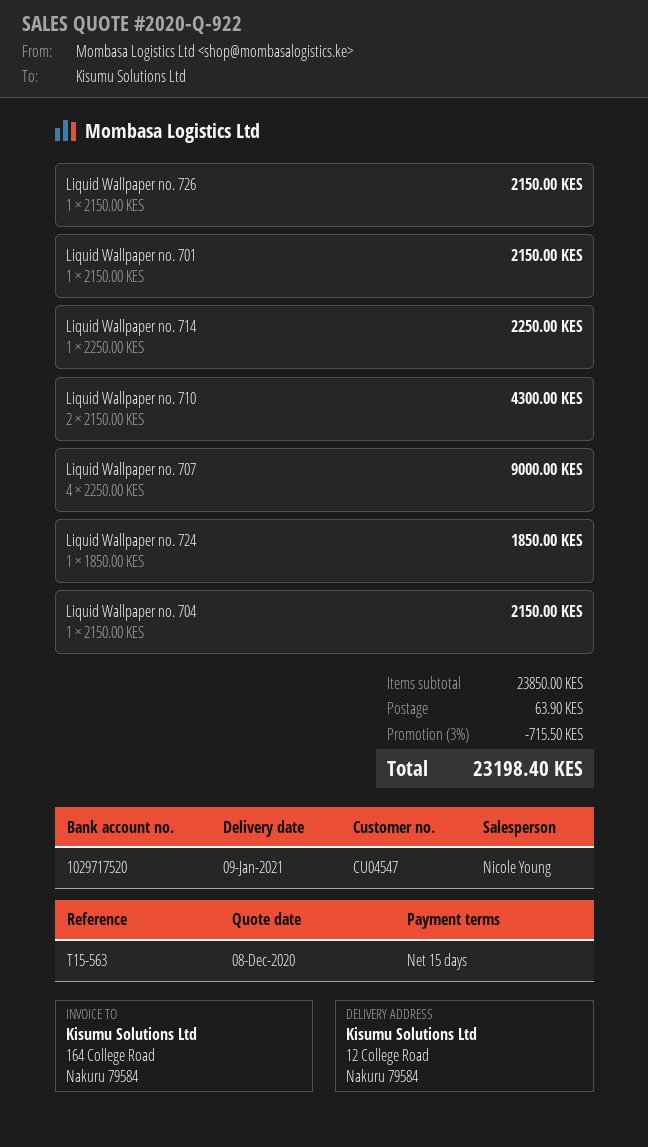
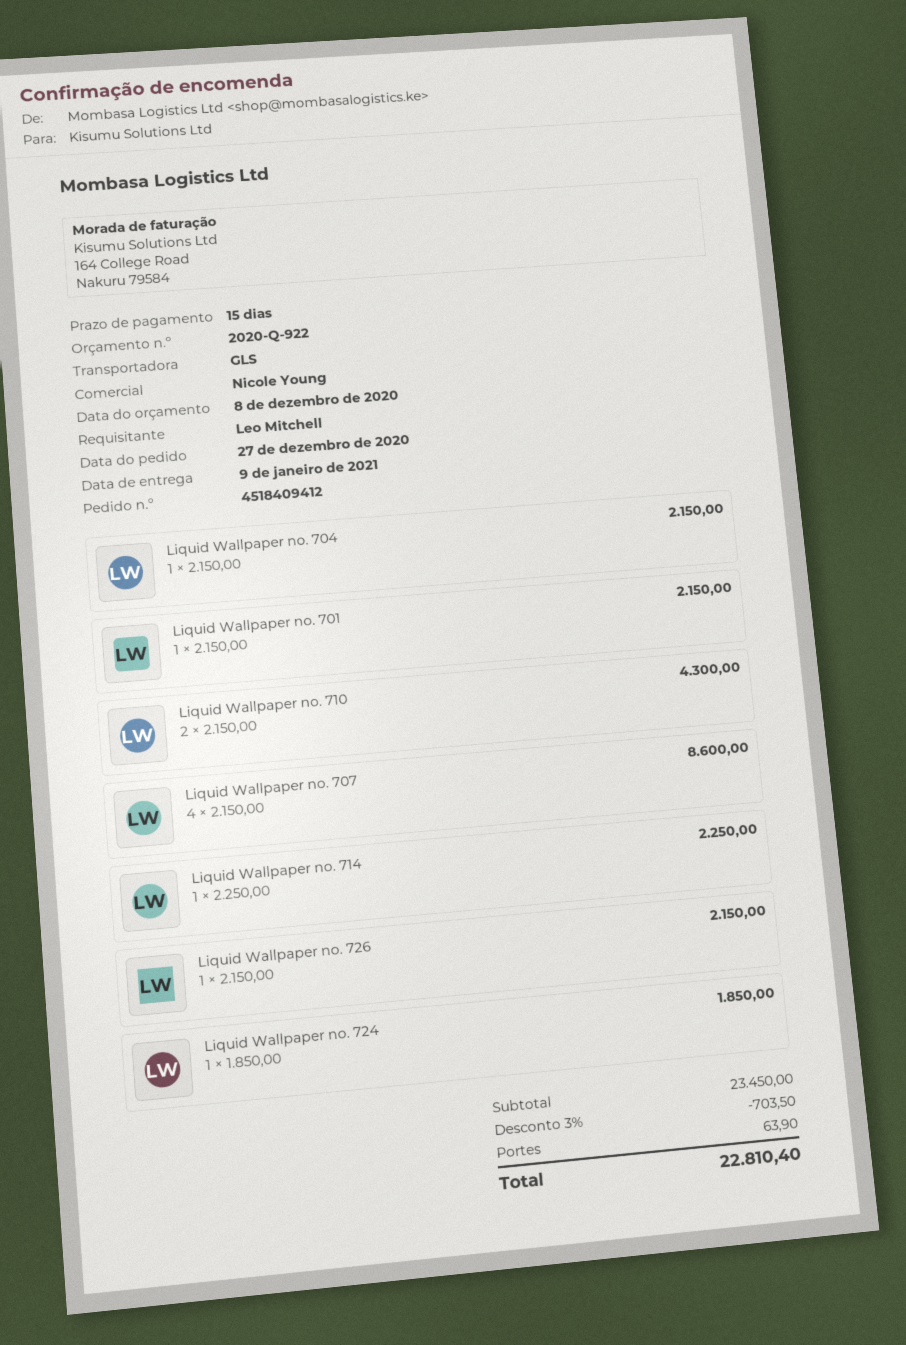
Liquid Wallpaper no. 707: 4 x 2250.00 = 9000.00 -> 4 x 2150.00 = 8600.00
subtotal: 23850.00 -> 23450.00
discount: 3% = 715.50 -> 3% = 703.50
total: 23198.40 -> 22810.40

